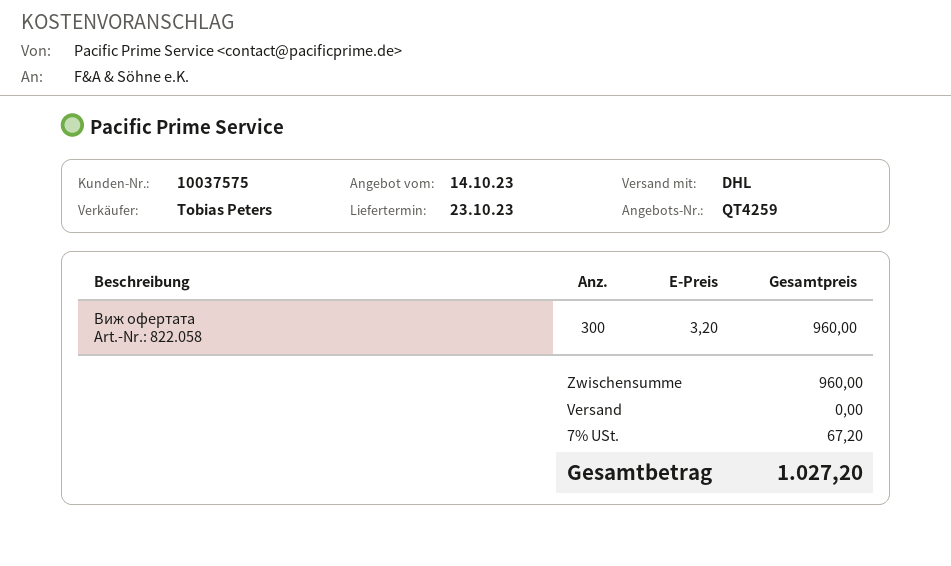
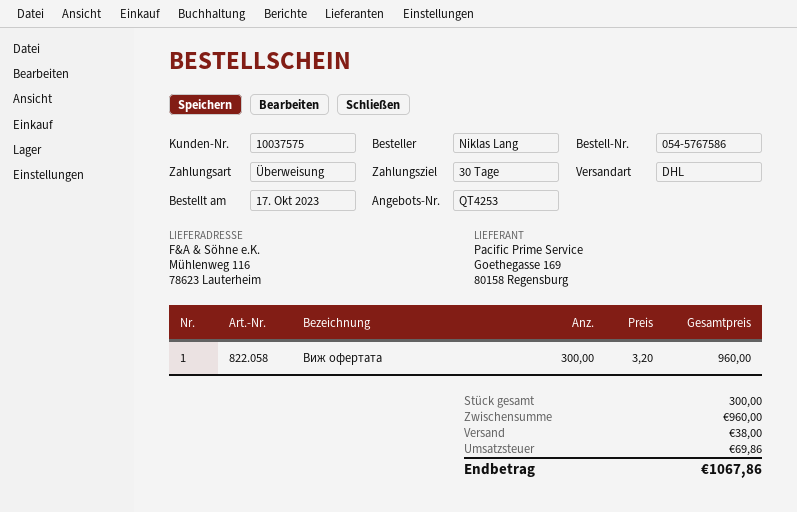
quote number: QT4259 -> QT4253
shipping: 0.00 -> 38.00
tax: 67.20 -> 69.86
total: 1027.20 -> 1067.86

